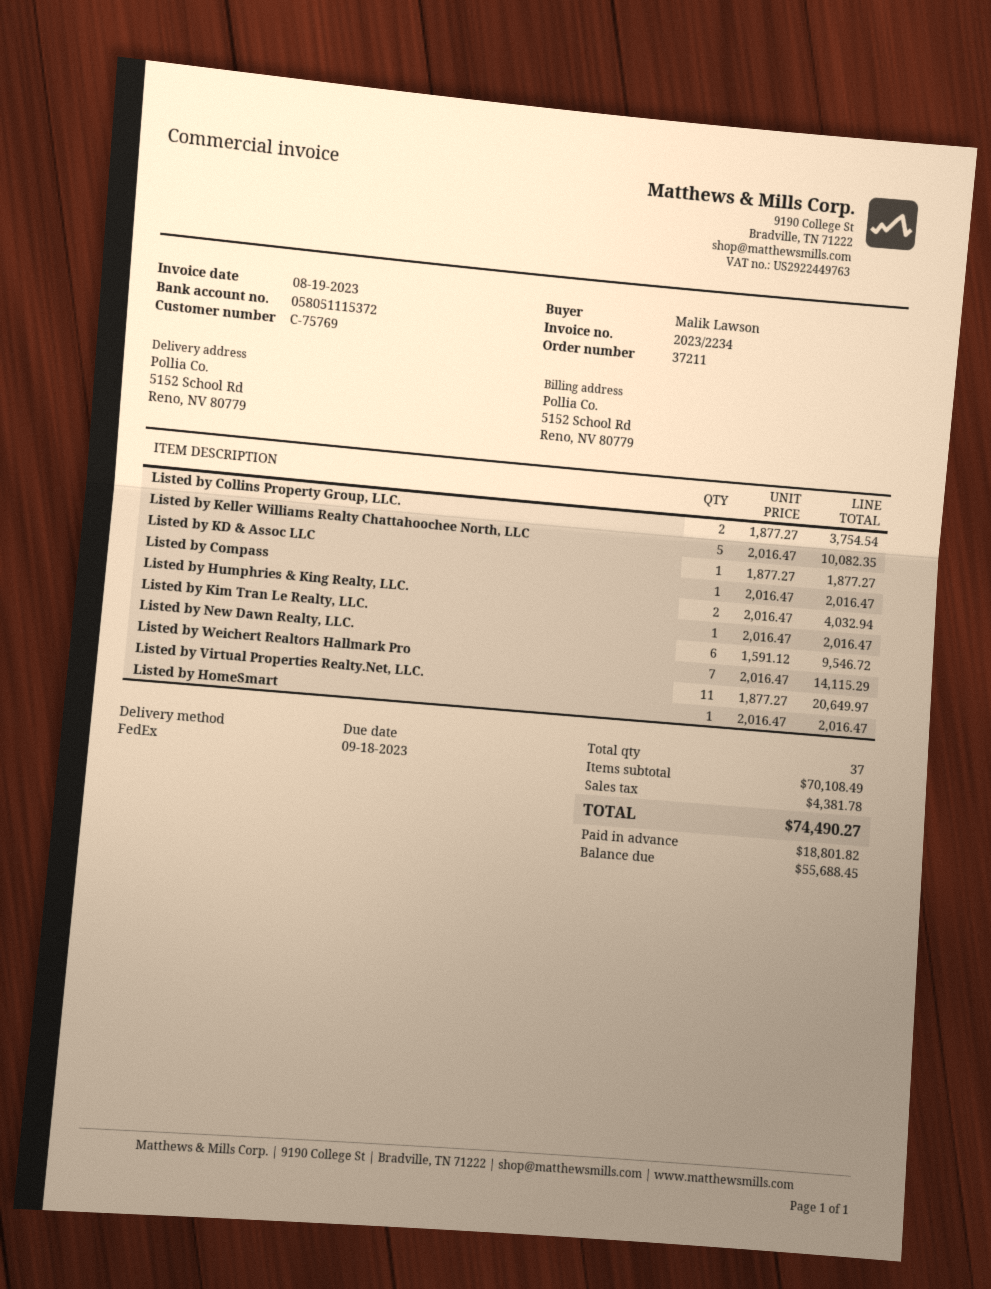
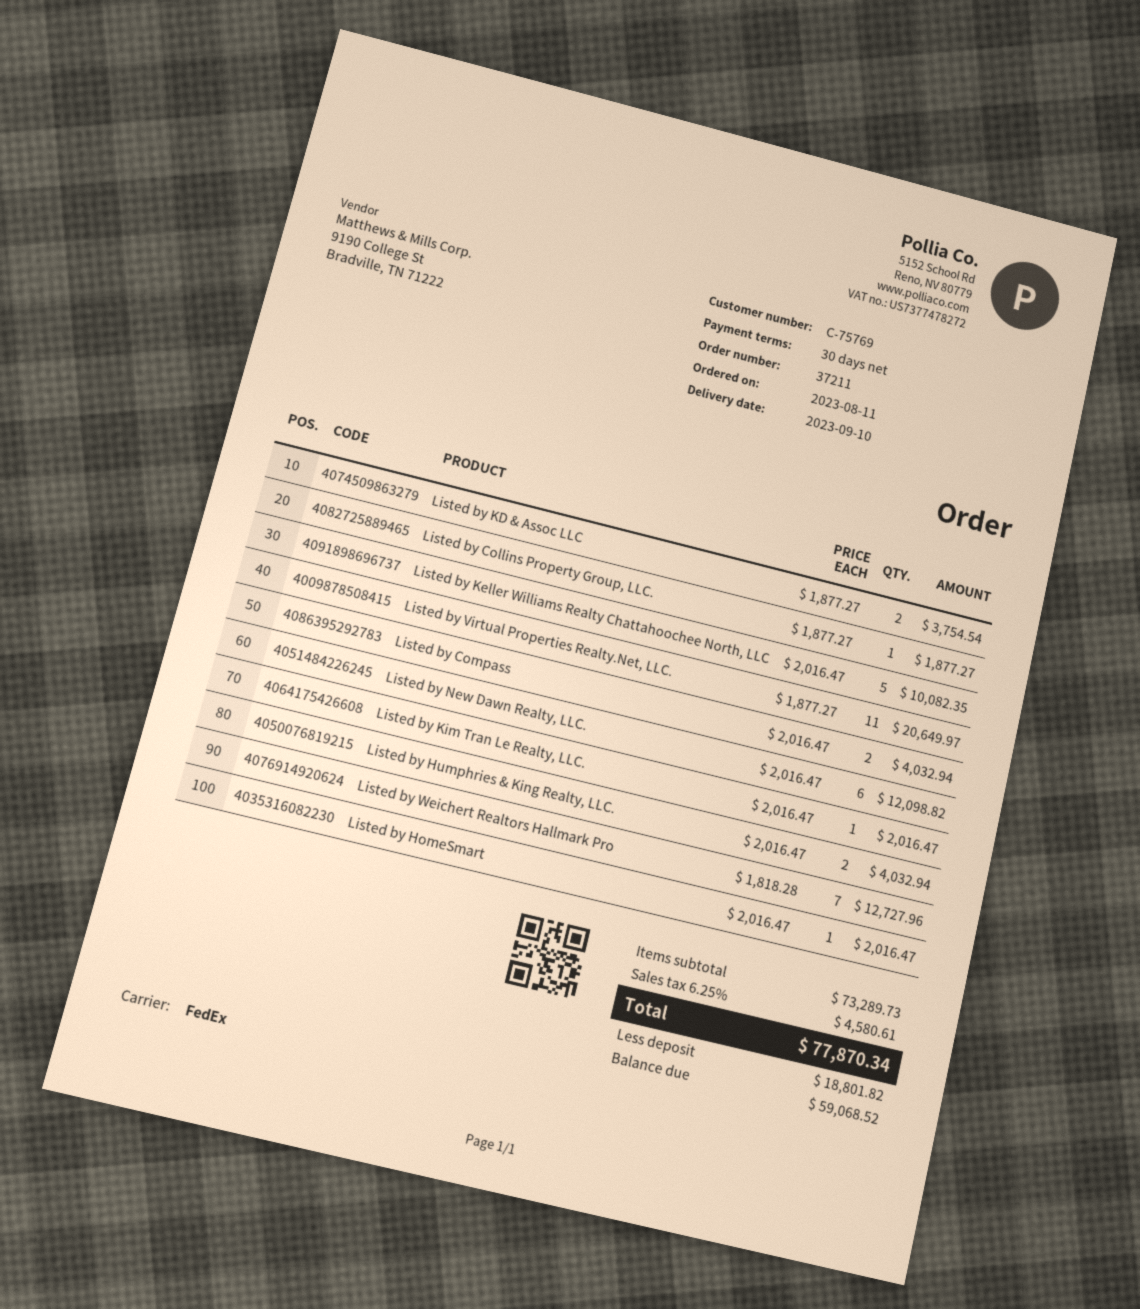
Listed by Collins Property Group, LLC.: 2 x 1877.27 = 3754.54 -> 1 x 1877.27 = 1877.27
Listed by KD & Assoc LLC: 1 x 1877.27 = 1877.27 -> 2 x 1877.27 = 3754.54
Listed by Compass: 1 x 2016.47 = 2016.47 -> 2 x 2016.47 = 4032.94
Listed by New Dawn Realty, LLC.: 6 x 1591.12 = 9546.72 -> 6 x 2016.47 = 12098.82
Listed by Weichert Realtors Hallmark Pro: 7 x 2016.47 = 14115.29 -> 7 x 1818.28 = 12727.96
subtotal: 70108.49 -> 73289.73
tax: 4381.78 -> 4580.61
total: 74490.27 -> 77870.34
balance: 55688.45 -> 59068.52

